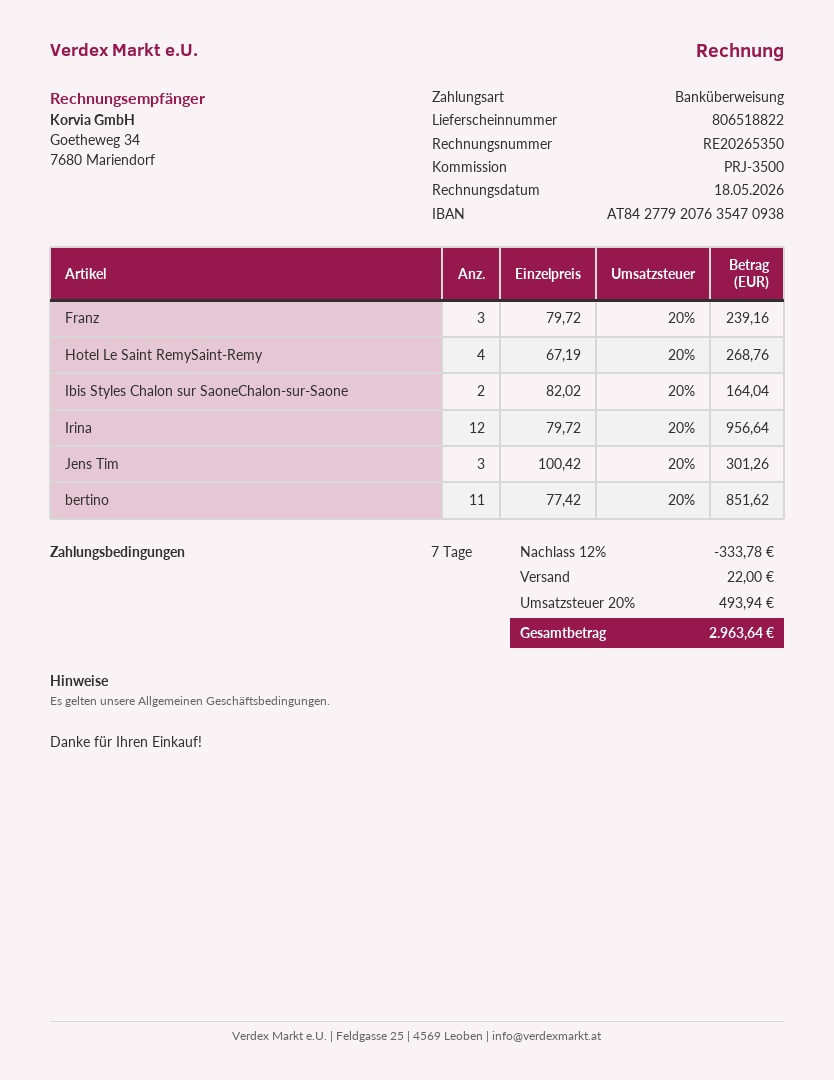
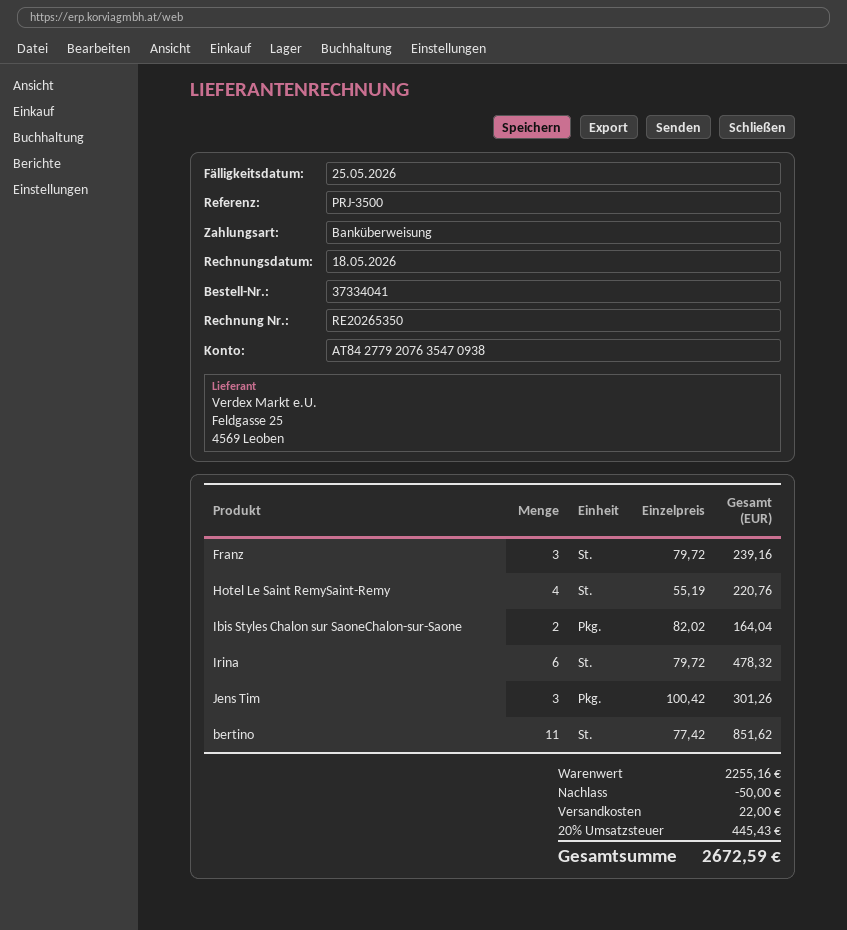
Hotel Le Saint RemySaint-Remy: 4 x 67.19 = 268.76 -> 4 x 55.19 = 220.76
Irina: 12 x 79.72 = 956.64 -> 6 x 79.72 = 478.32
discount: 333.78 -> 50.00
tax: 20% = 493.94 -> 20% = 445.43
total: 2963.64 -> 2672.59

